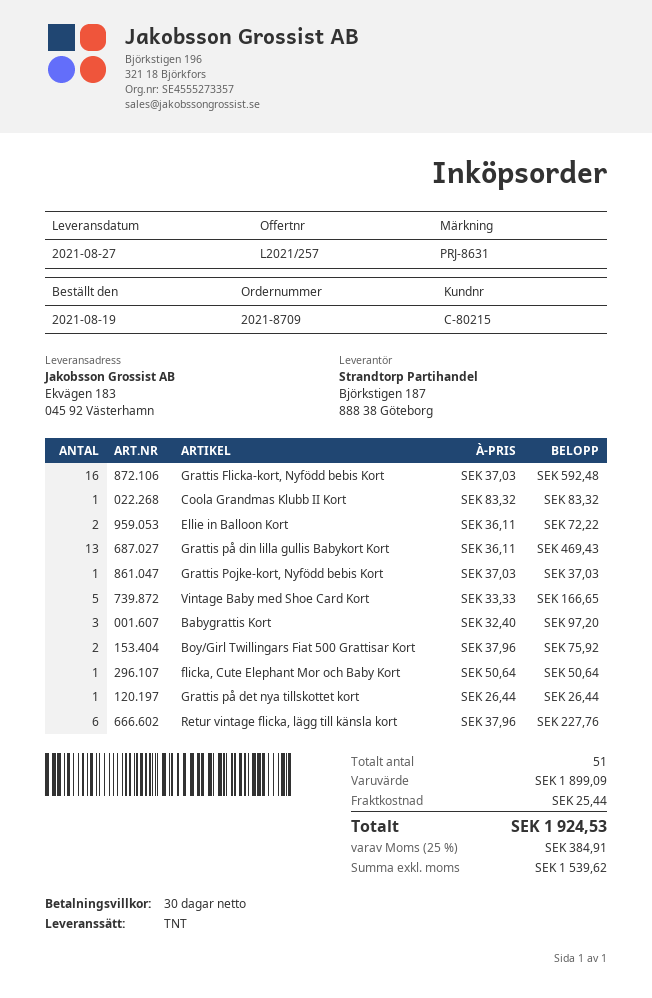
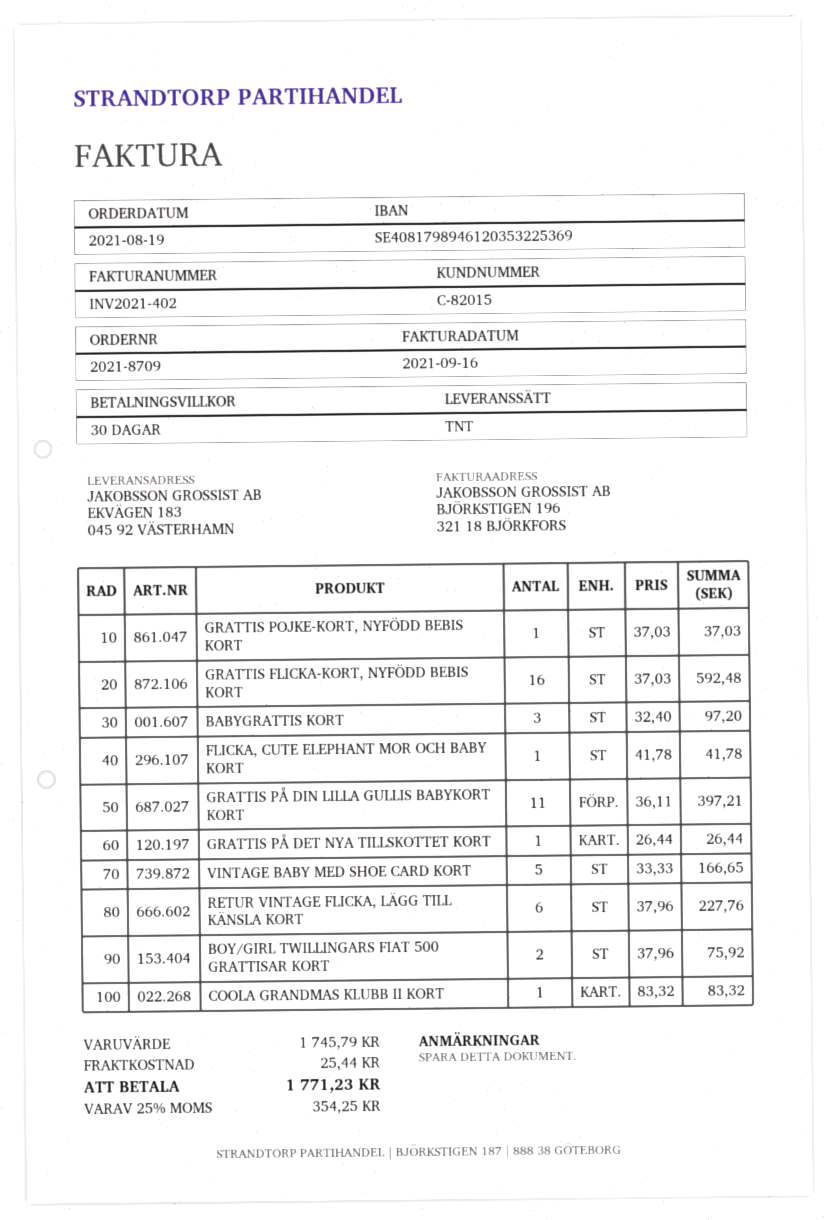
customer number: C-80215 -> C-82015
Ellie in Balloon Kort: 2 x 36.11 = 72.22 -> none
Grattis på din lilla gullis Babykort Kort: 13 x 36.11 = 469.43 -> 11 x 36.11 = 397.21
flicka, Cute Elephant Mor och Baby Kort: 1 x 50.64 = 50.64 -> 1 x 41.78 = 41.78
subtotal: 1899.09 -> 1745.79
tax: 25% = 384.91 -> 25% = 354.25
total: 1924.53 -> 1771.23

